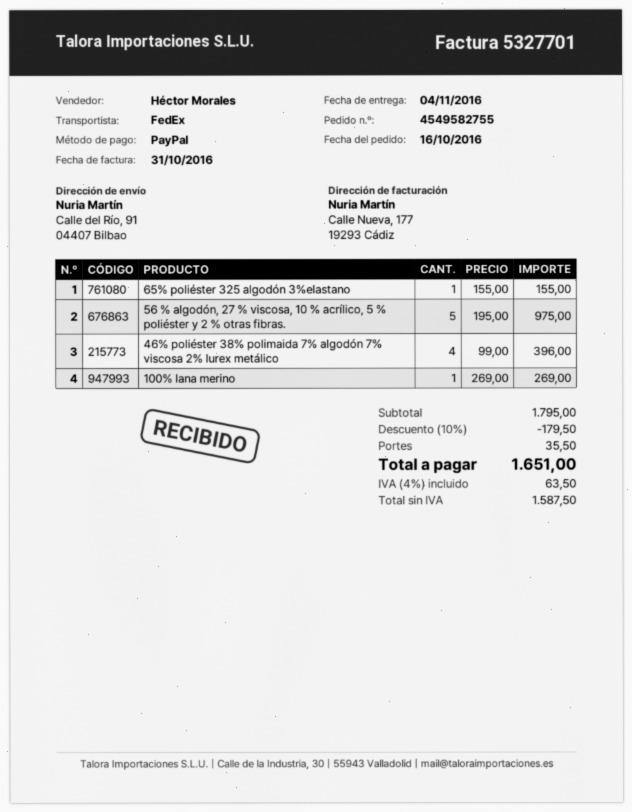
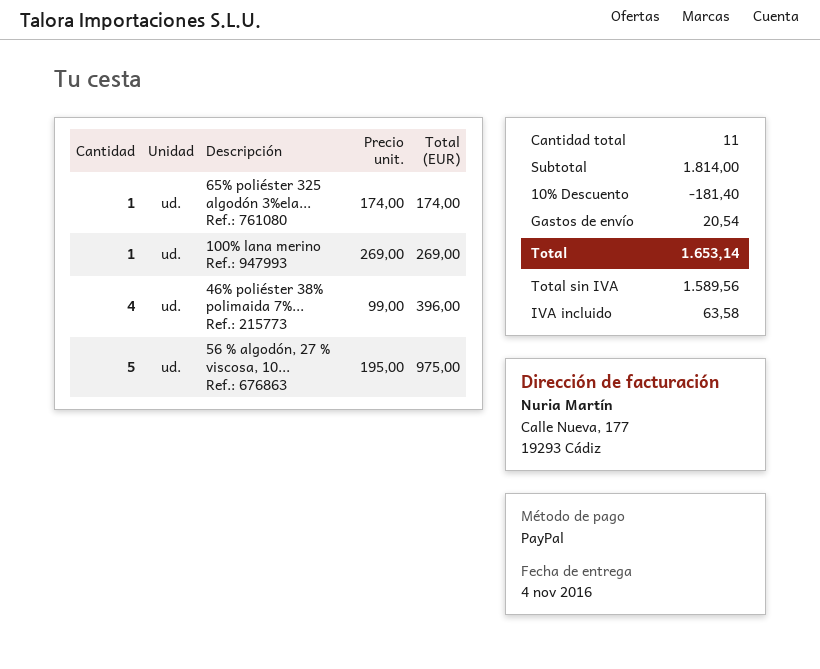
65% poliéster 325 algodón 3%elastano: 1 x 155.00 = 155.00 -> 1 x 174.00 = 174.00
subtotal: 1795.00 -> 1814.00
discount: 10% = 179.50 -> 10% = 181.40
shipping: 35.50 -> 20.54
net: 1587.50 -> 1589.56
tax: 63.50 -> 63.58
total: 1651.00 -> 1653.14

